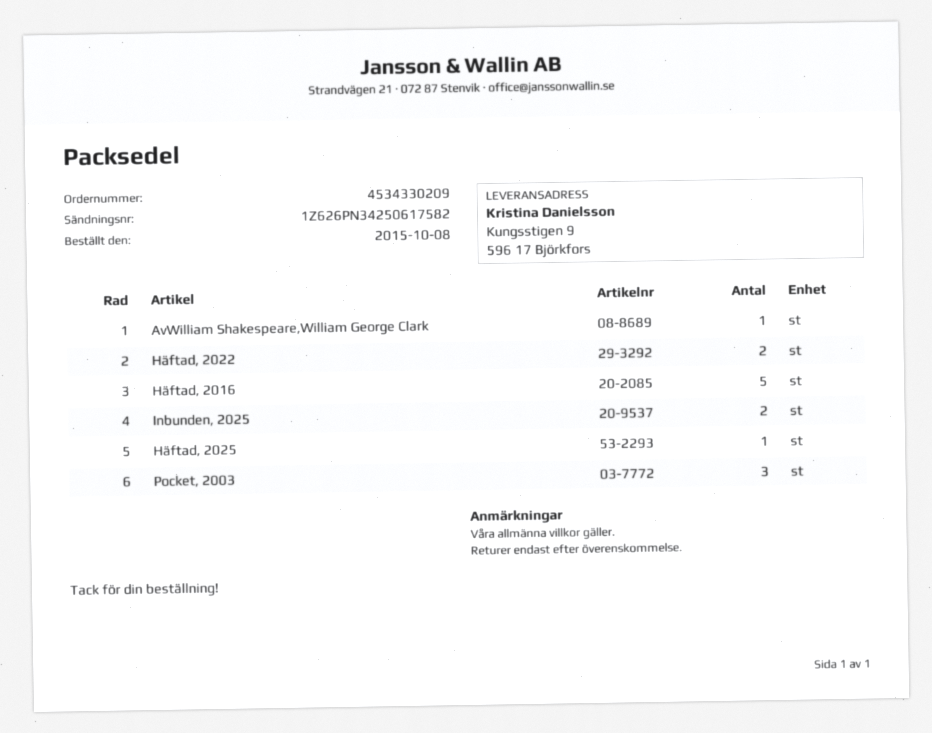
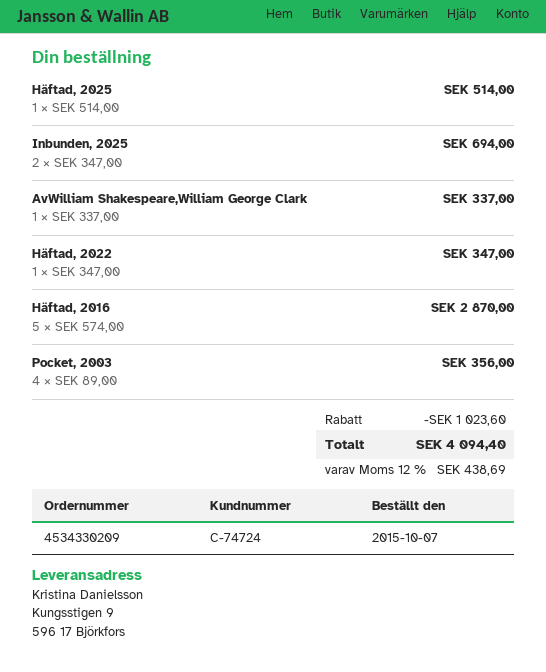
order date: 2015-10-08 -> 2015-10-07
Häftad, 2022: 2 -> 1
Pocket, 2003: 3 -> 4

